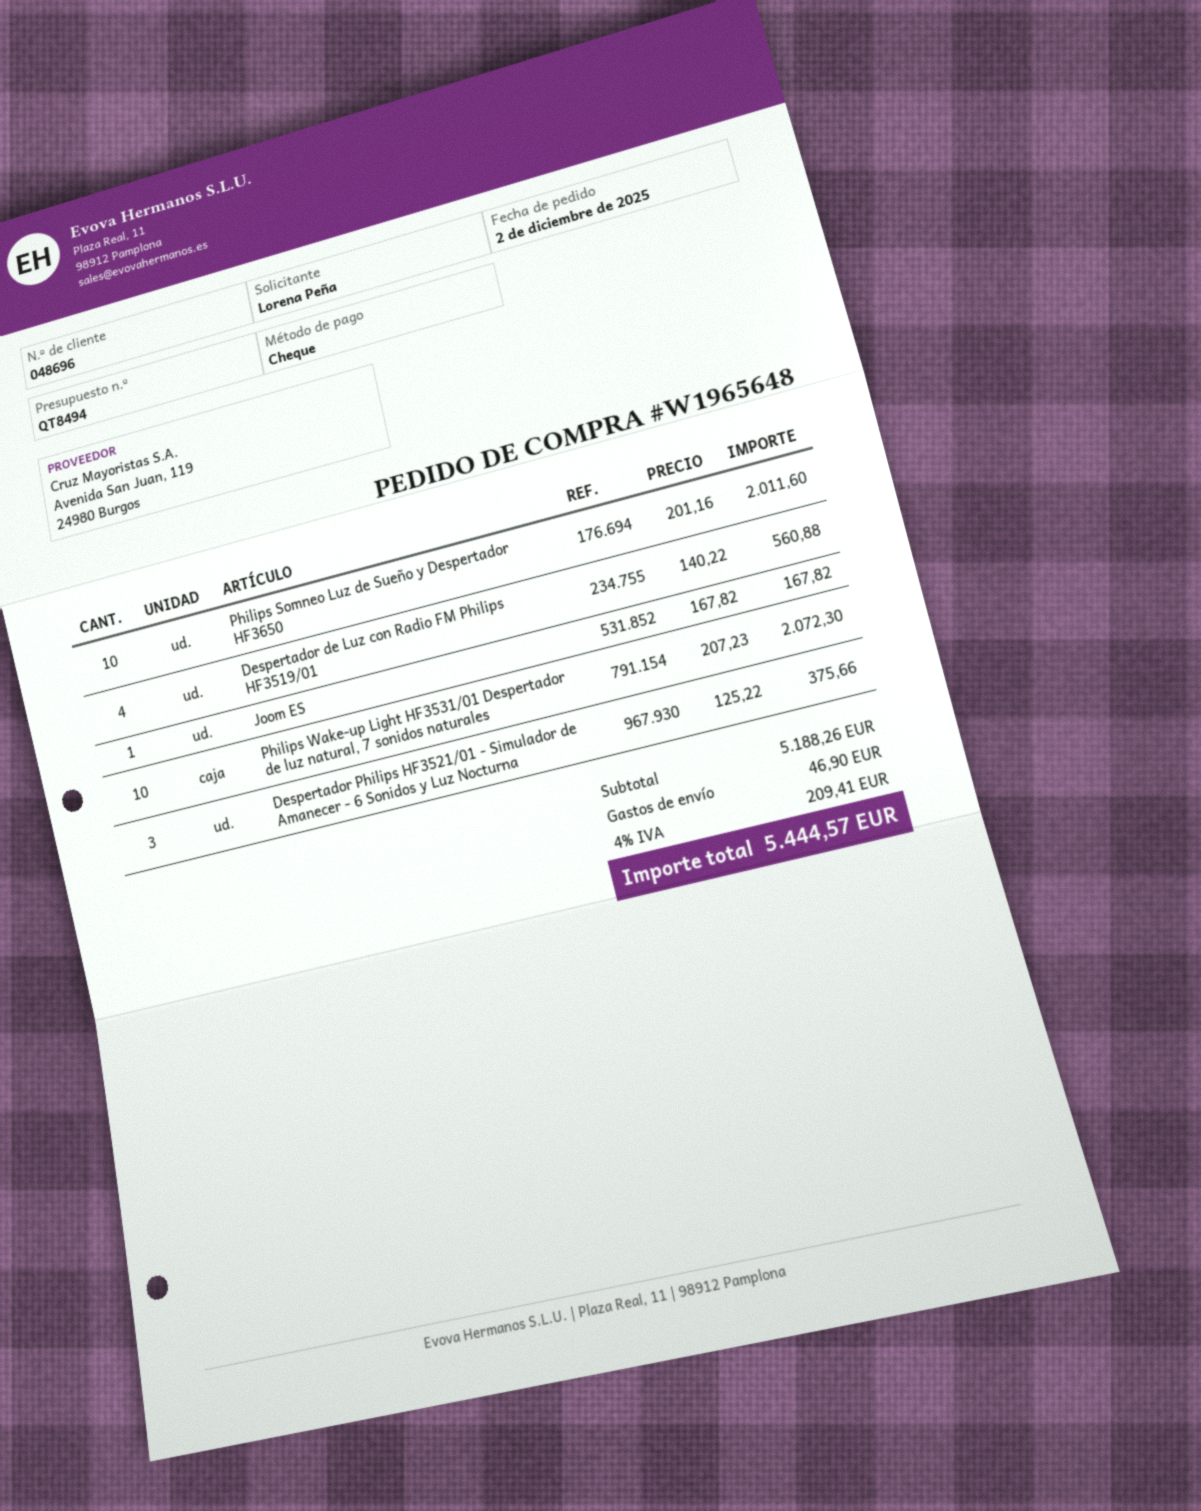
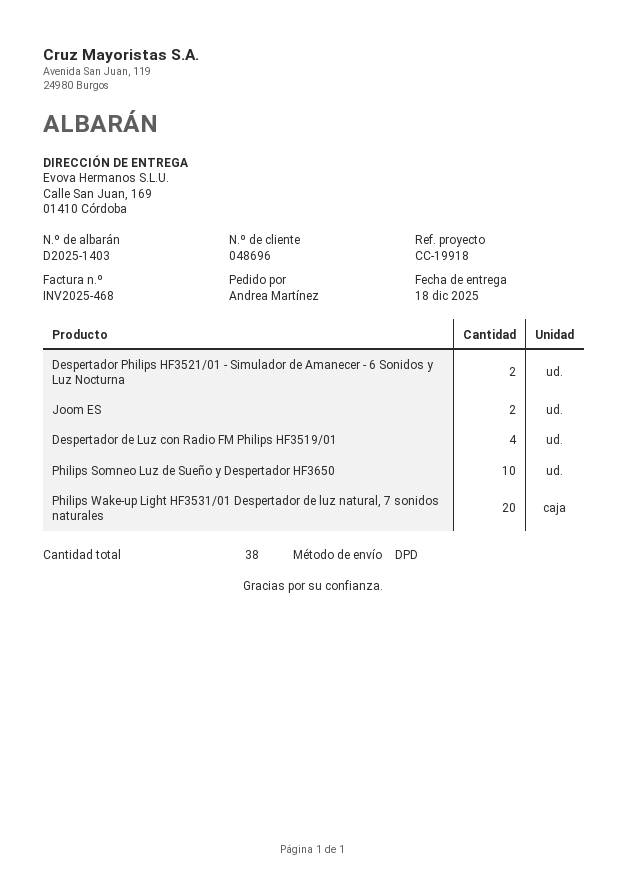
ordered by: Lorena Peña -> Andrea Martínez
Joom ES: 1 -> 2
Philips Wake-up Light HF3531/01 Despertador de luz natural, 7 sonidos naturales: 10 -> 20
Despertador Philips HF3521/01 - Simulador de Amanecer - 6 Sonidos y Luz Nocturna: 3 -> 2

